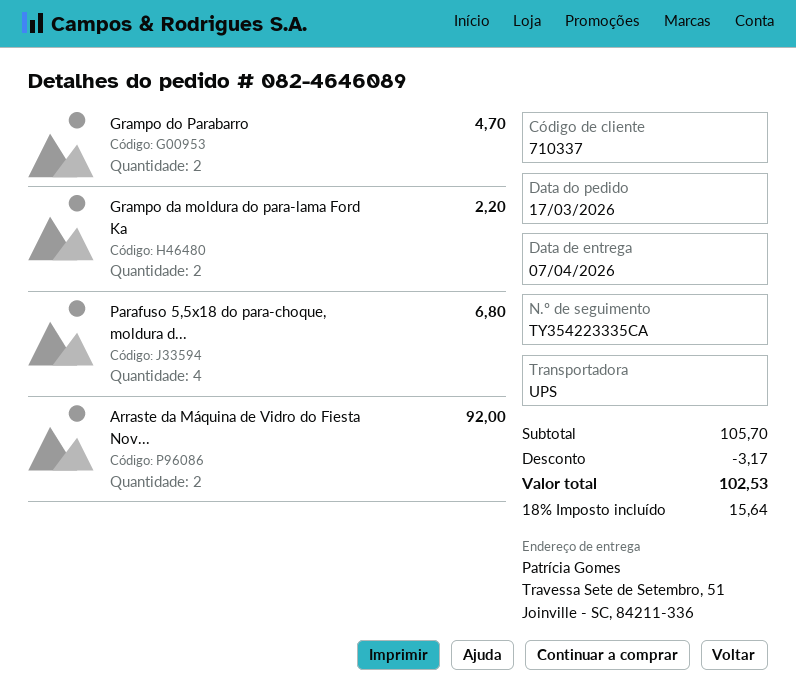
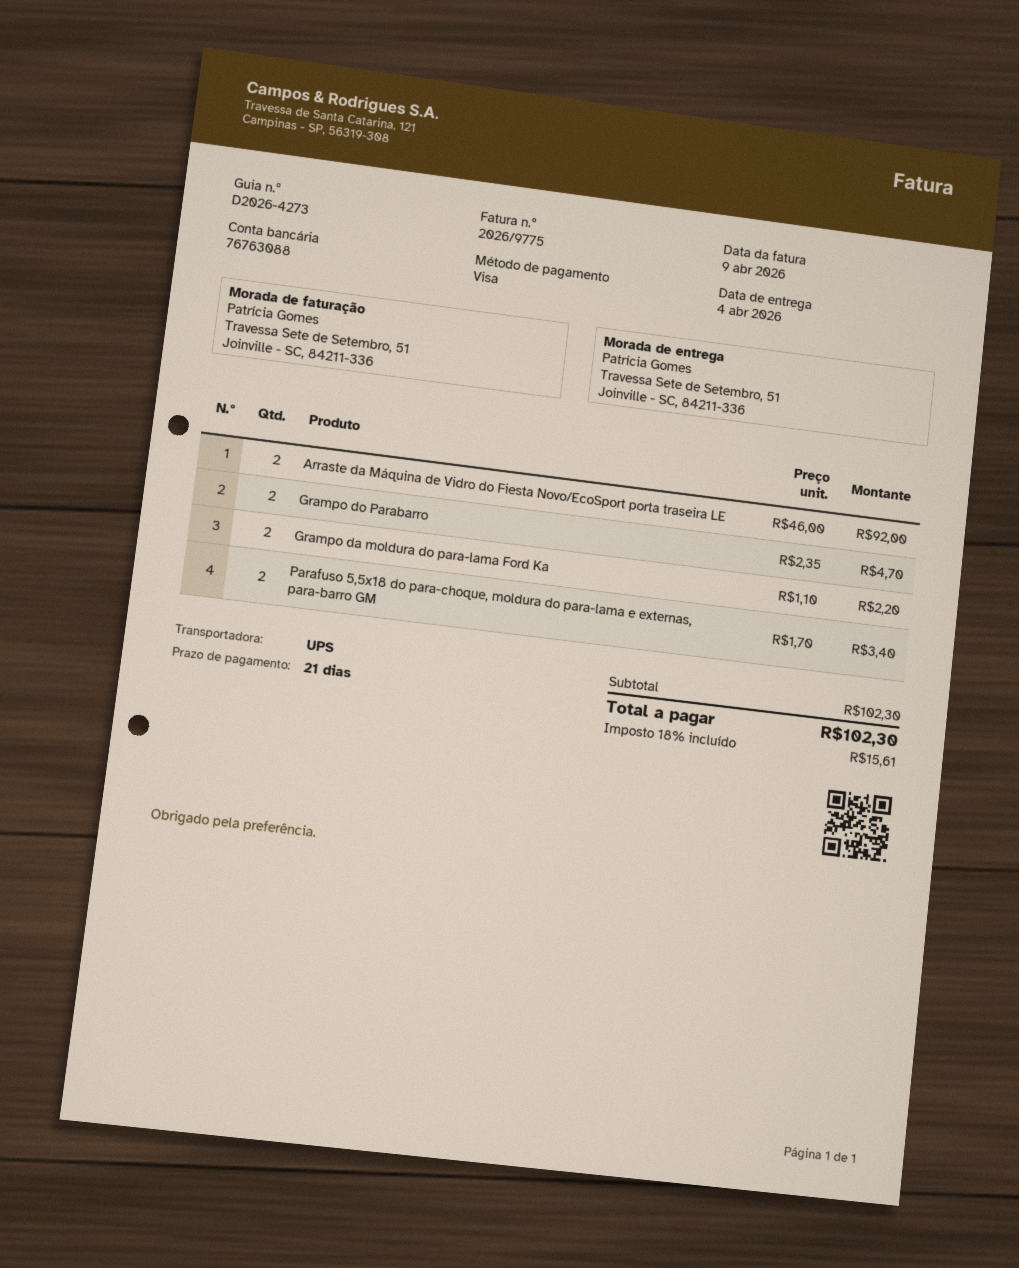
delivery date: 2026-04-07 -> 2026-04-04
Parafuso 5,5x18 do para-choque, moldura d...: 4 for 6.80 -> 2 for 3.40
subtotal: 105.70 -> 102.30
discount: 3.17 -> none
tax: 18% = 15.64 -> 18% = 15.61
total: 102.53 -> 102.30

